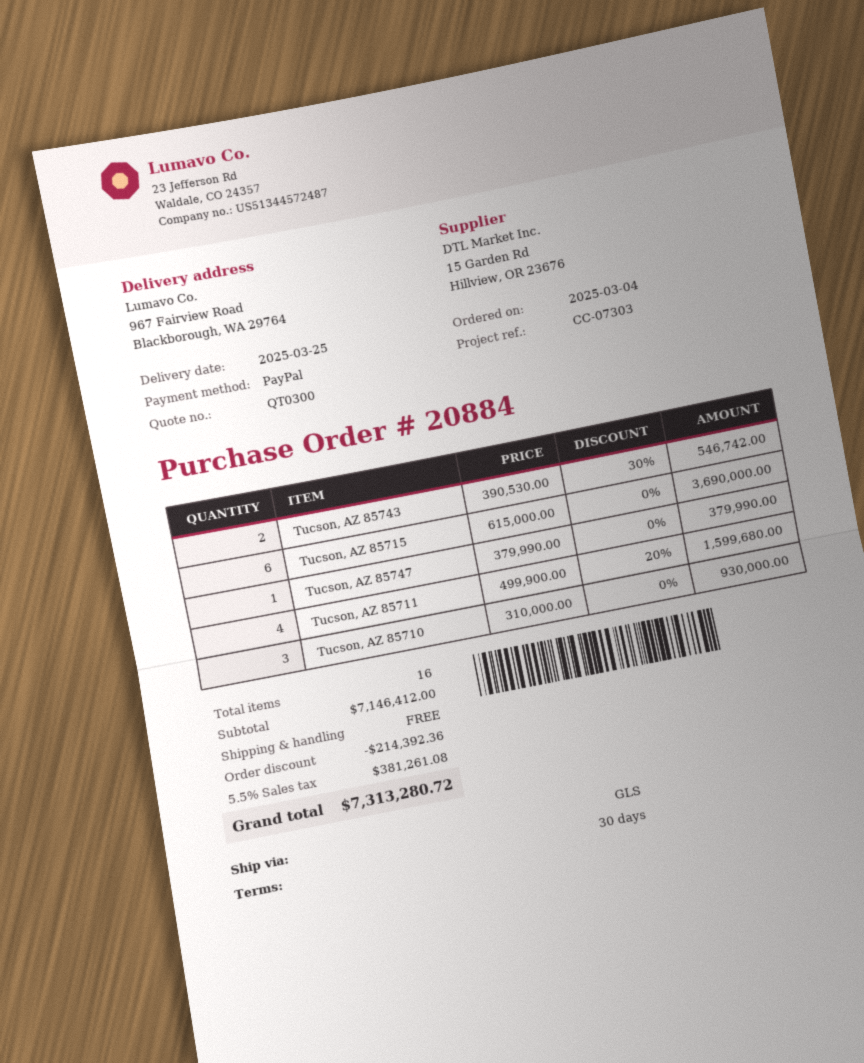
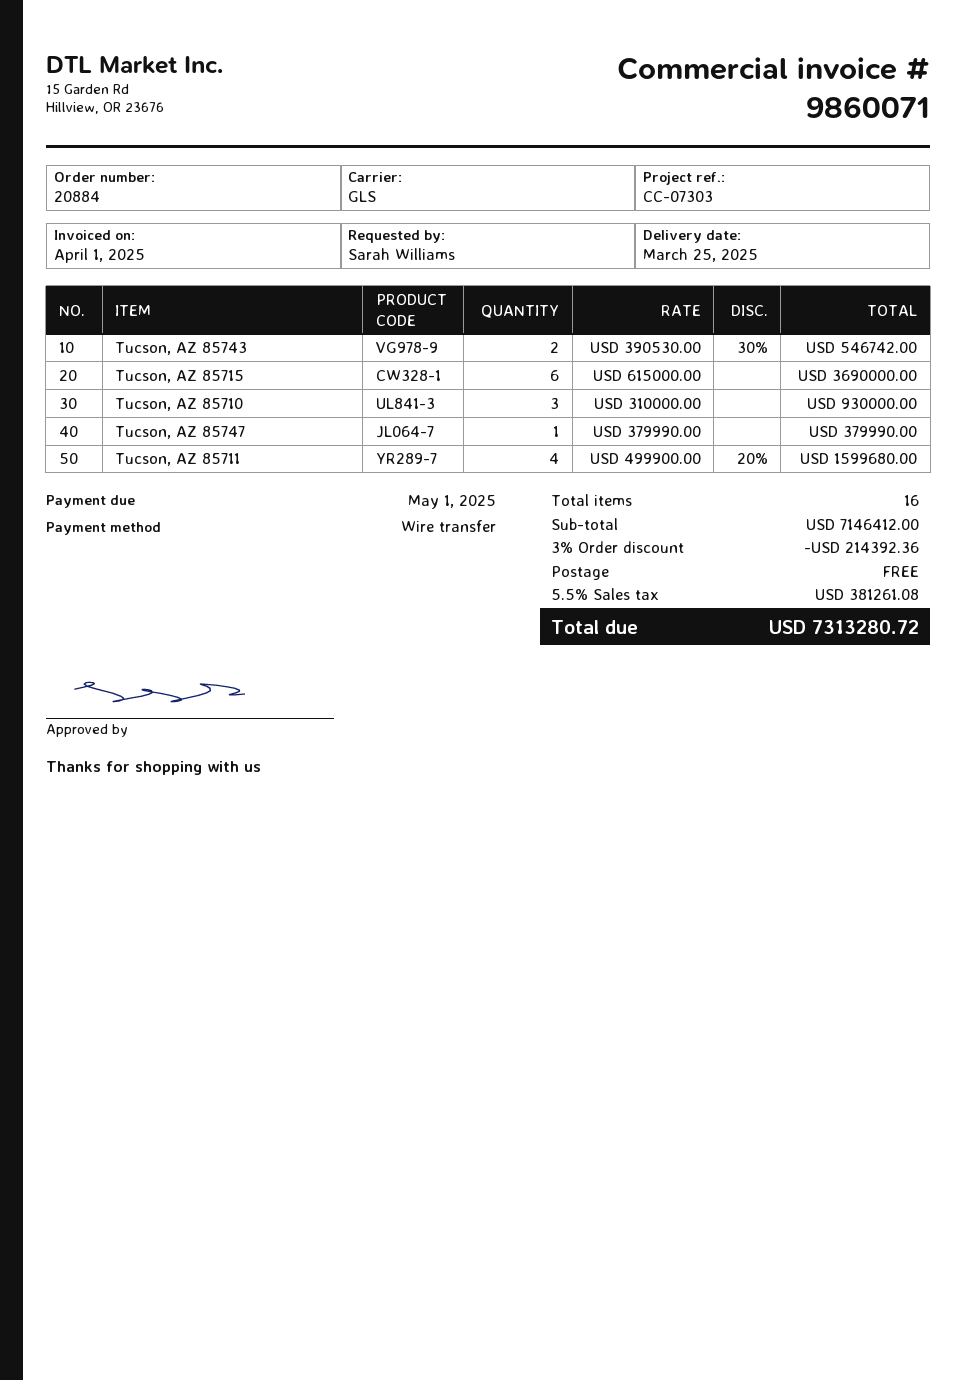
payment method: PayPal -> bank transfer

